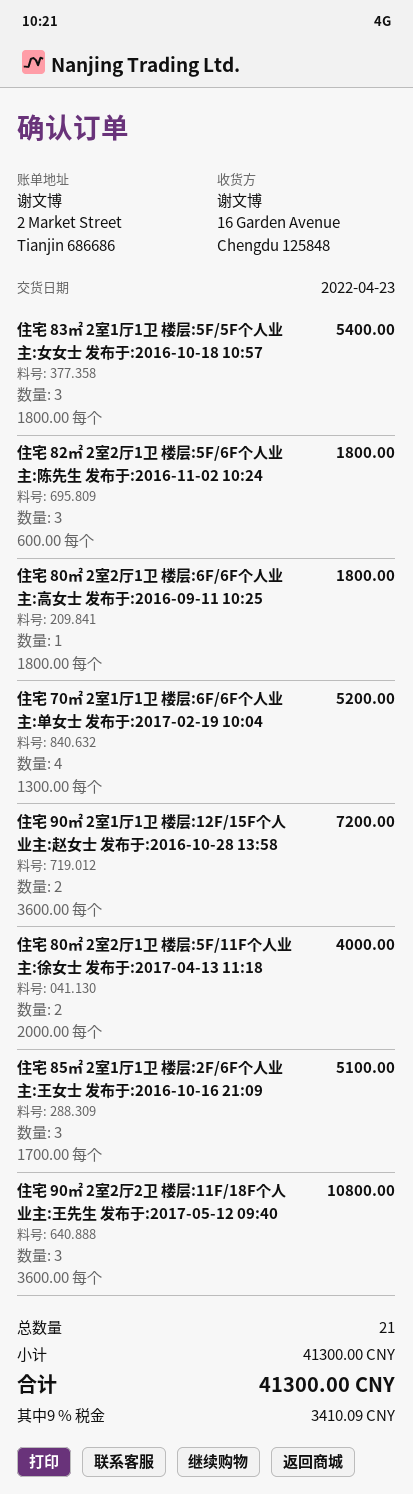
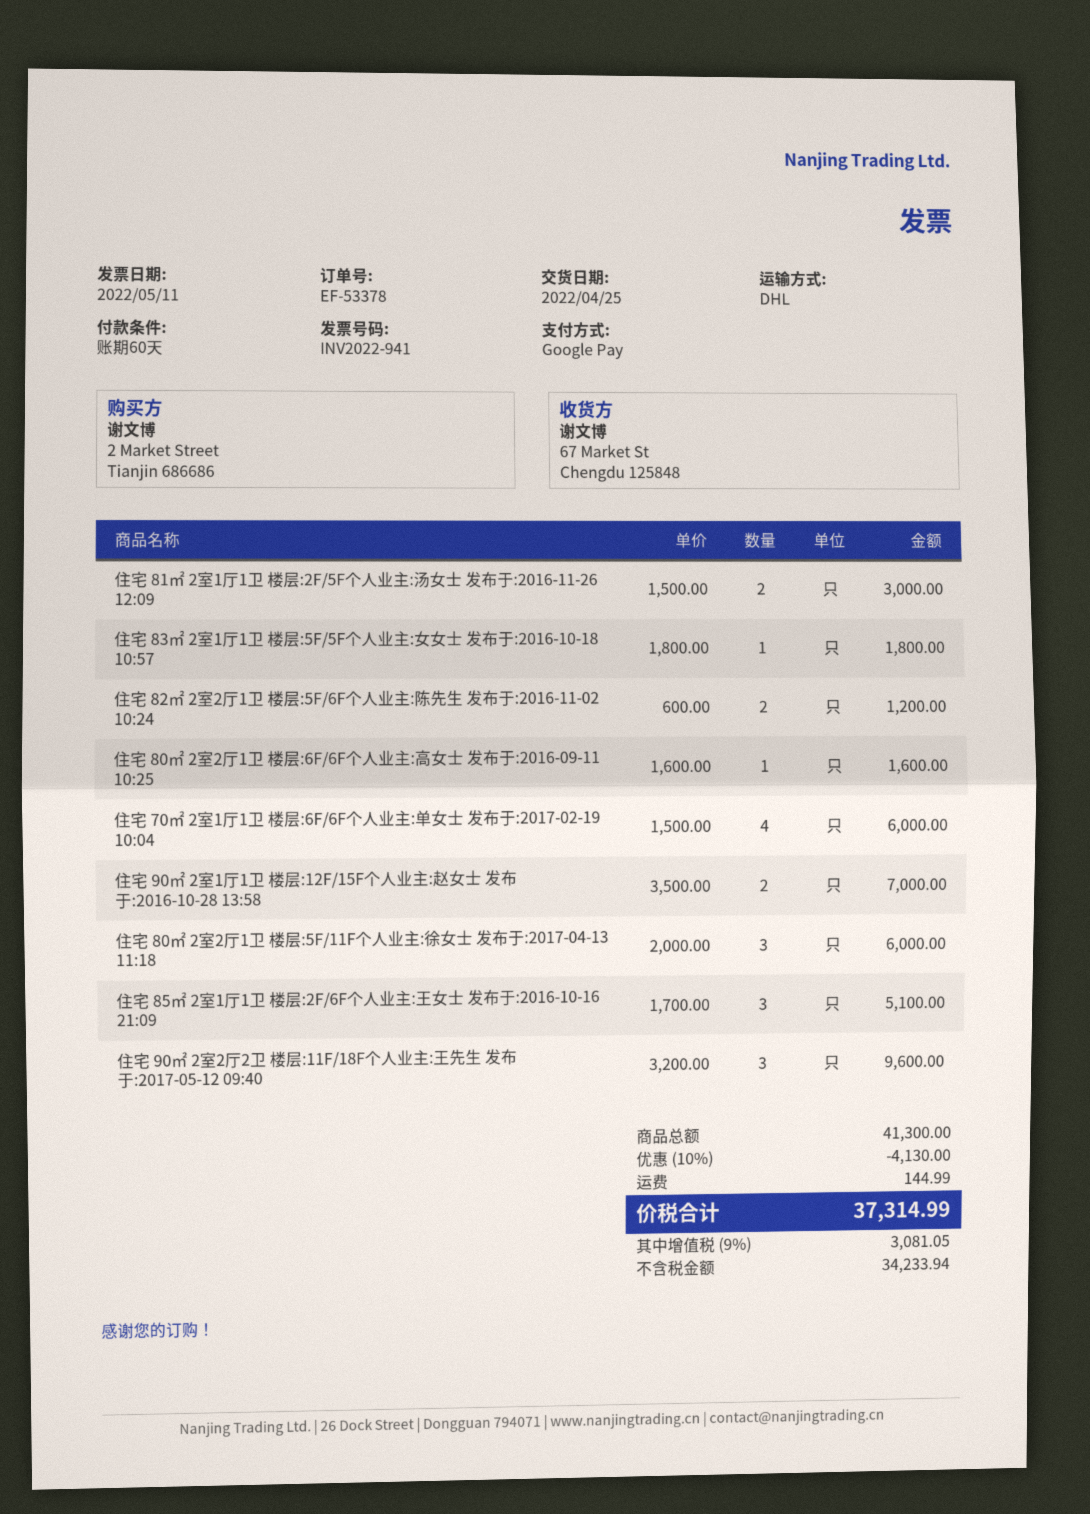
delivery date: 2022-04-23 -> 2022-04-25
ship to: 16 Garden Avenue, Chengdu 125848 -> 67 Market St, Chengdu 125848
住宅 83㎡ 2室1厅1卫 楼层:5F/5F个人业主:女女士 发布于:2016-10-18 10:57: 3 x 1800.00 = 5400.00 -> 1 x 1800.00 = 1800.00
住宅 82㎡ 2室2厅1卫 楼层:5F/6F个人业主:陈先生 发布于:2016-11-02 10:24: 3 x 600.00 = 1800.00 -> 2 x 600.00 = 1200.00
住宅 80㎡ 2室2厅1卫 楼层:6F/6F个人业主:高女士 发布于:2016-09-11 10:25: 1 x 1800.00 = 1800.00 -> 1 x 1600.00 = 1600.00
住宅 70㎡ 2室1厅1卫 楼层:6F/6F个人业主:单女士 发布于:2017-02-19 10:04: 4 x 1300.00 = 5200.00 -> 4 x 1500.00 = 6000.00
住宅 90㎡ 2室1厅1卫 楼层:12F/15F个人业主:赵女士 发布于:2016-10-28 13:58: 2 x 3600.00 = 7200.00 -> 2 x 3500.00 = 7000.00
住宅 80㎡ 2室2厅1卫 楼层:5F/11F个人业主:徐女士 发布于:2017-04-13 11:18: 2 x 2000.00 = 4000.00 -> 3 x 2000.00 = 6000.00
住宅 90㎡ 2室2厅2卫 楼层:11F/18F个人业主:王先生 发布于:2017-05-12 09:40: 3 x 3600.00 = 10800.00 -> 3 x 3200.00 = 9600.00
住宅 81㎡ 2室1厅1卫 楼层:2F/5F个人业主:汤女士 发布于:2016-11-26 12:09: none -> 2 x 1500.00 = 3000.00
discount: none -> 10% = 4130.00
shipping: none -> 144.99
tax: 9% = 3410.09 -> 9% = 3081.05
total: 41300.00 -> 37314.99

